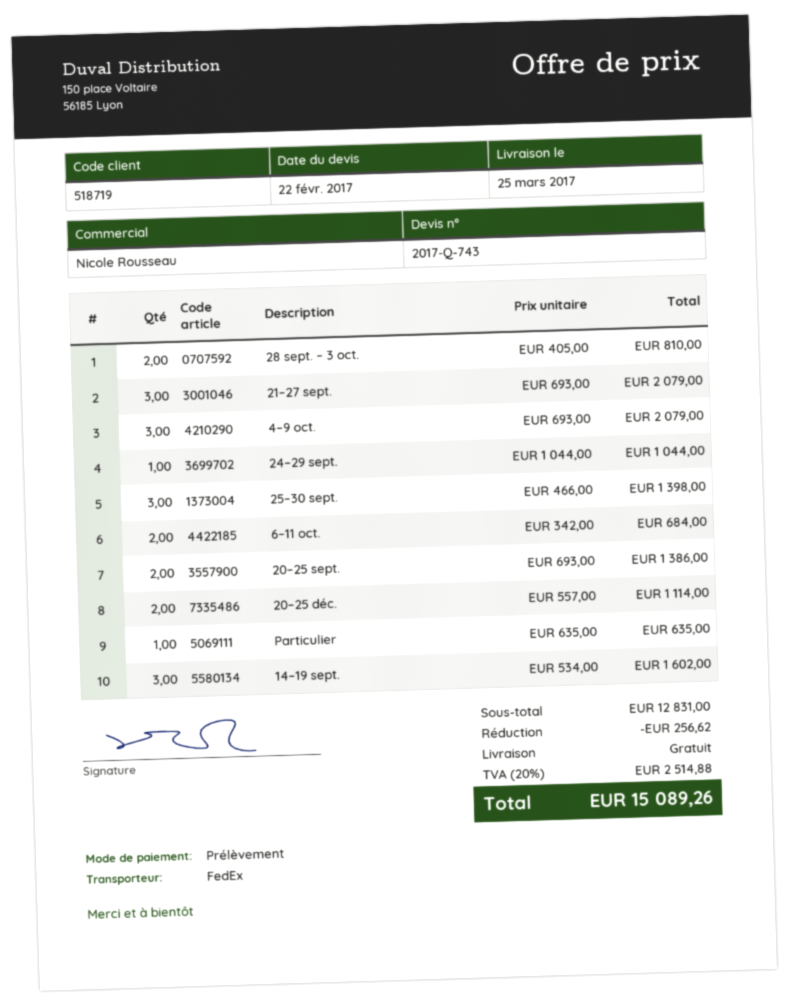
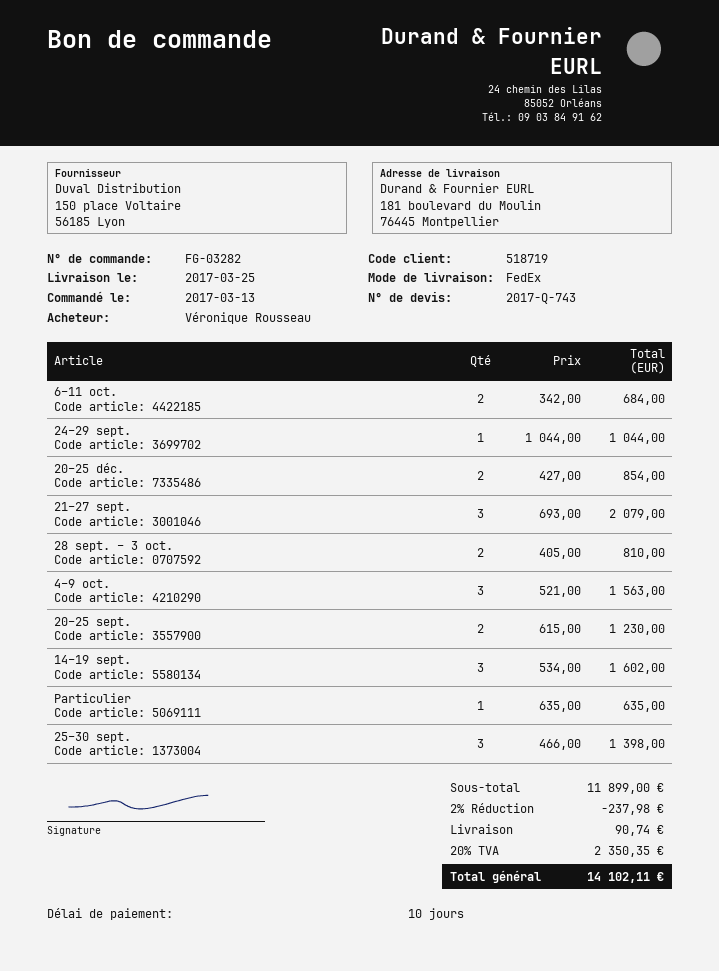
4–9 oct.: 3 x 693.00 = 2079.00 -> 3 x 521.00 = 1563.00
20–25 sept.: 2 x 693.00 = 1386.00 -> 2 x 615.00 = 1230.00
20–25 déc.: 2 x 557.00 = 1114.00 -> 2 x 427.00 = 854.00
subtotal: 12831.00 -> 11899.00
discount: 256.62 -> 237.98
shipping: 0.00 -> 90.74
tax: 20% = 2514.88 -> 20% = 2350.35
total: 15089.26 -> 14102.11

